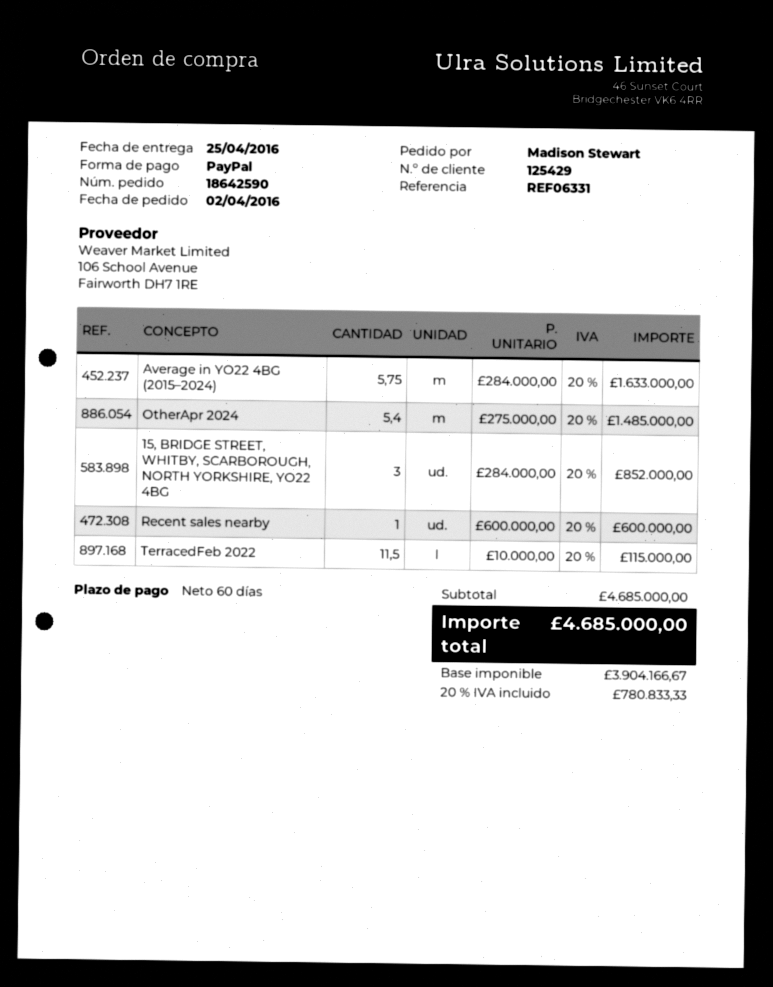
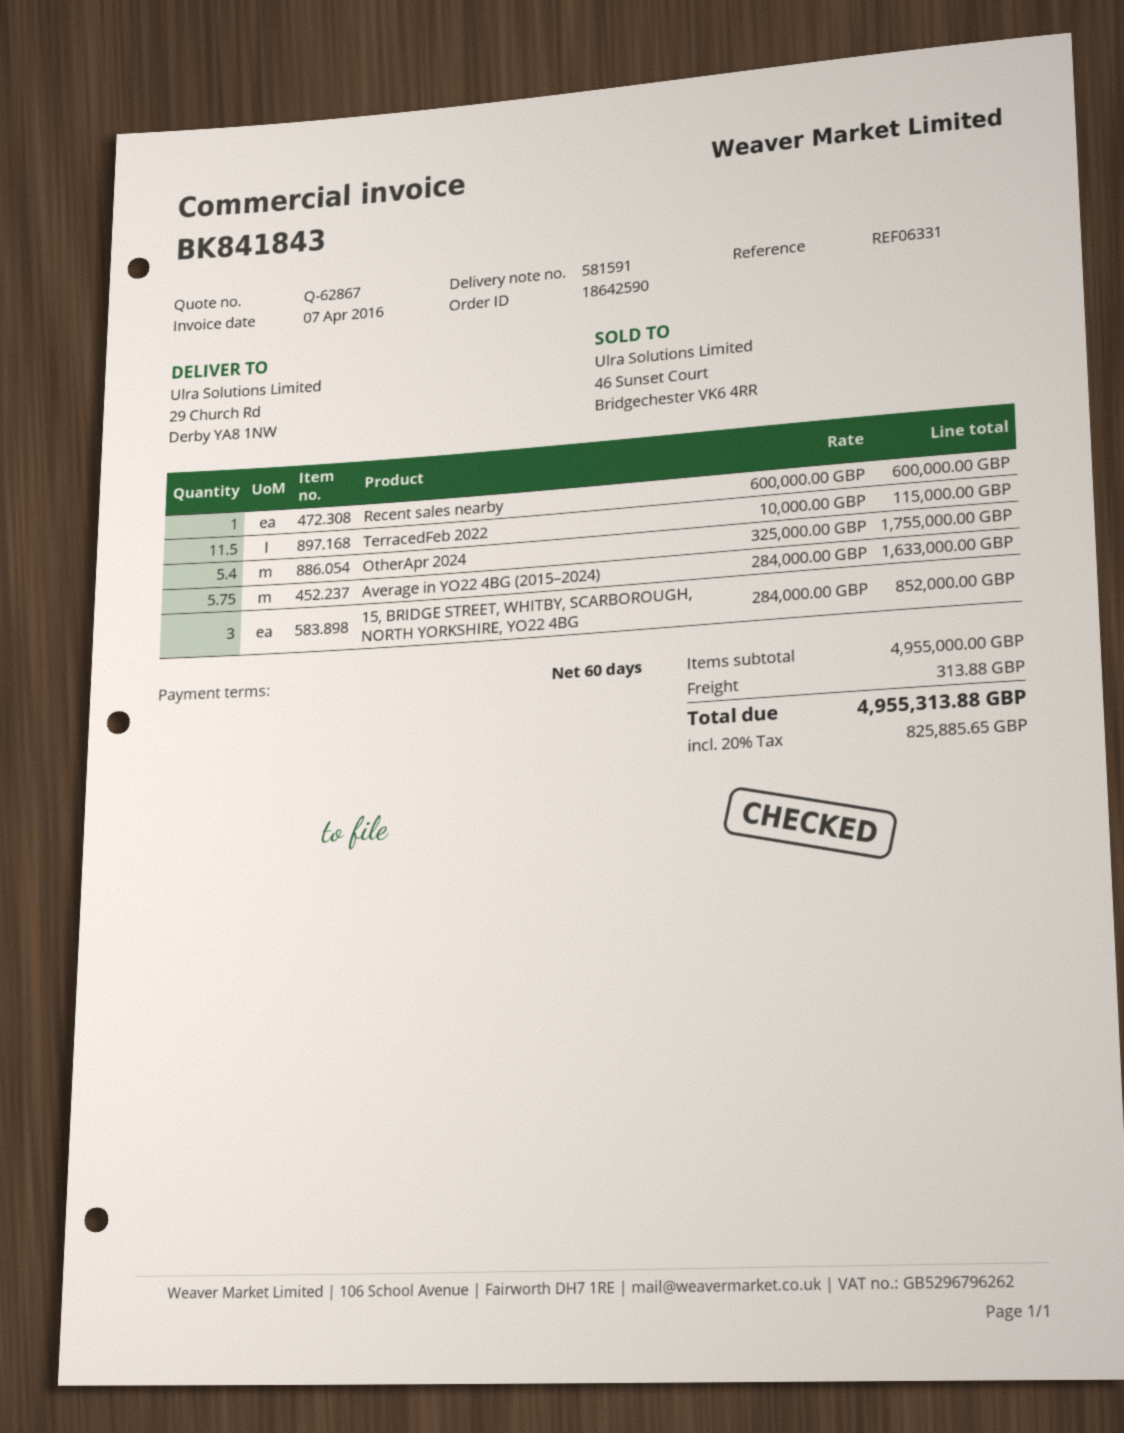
OtherApr 2024: 5.4 x 275000.00 = 1485000.00 -> 5.4 x 325000.00 = 1755000.00
subtotal: 4685000.00 -> 4955000.00
shipping: none -> 313.88
tax: 20% = 780833.33 -> 20% = 825885.65
total: 4685000.00 -> 4955313.88

